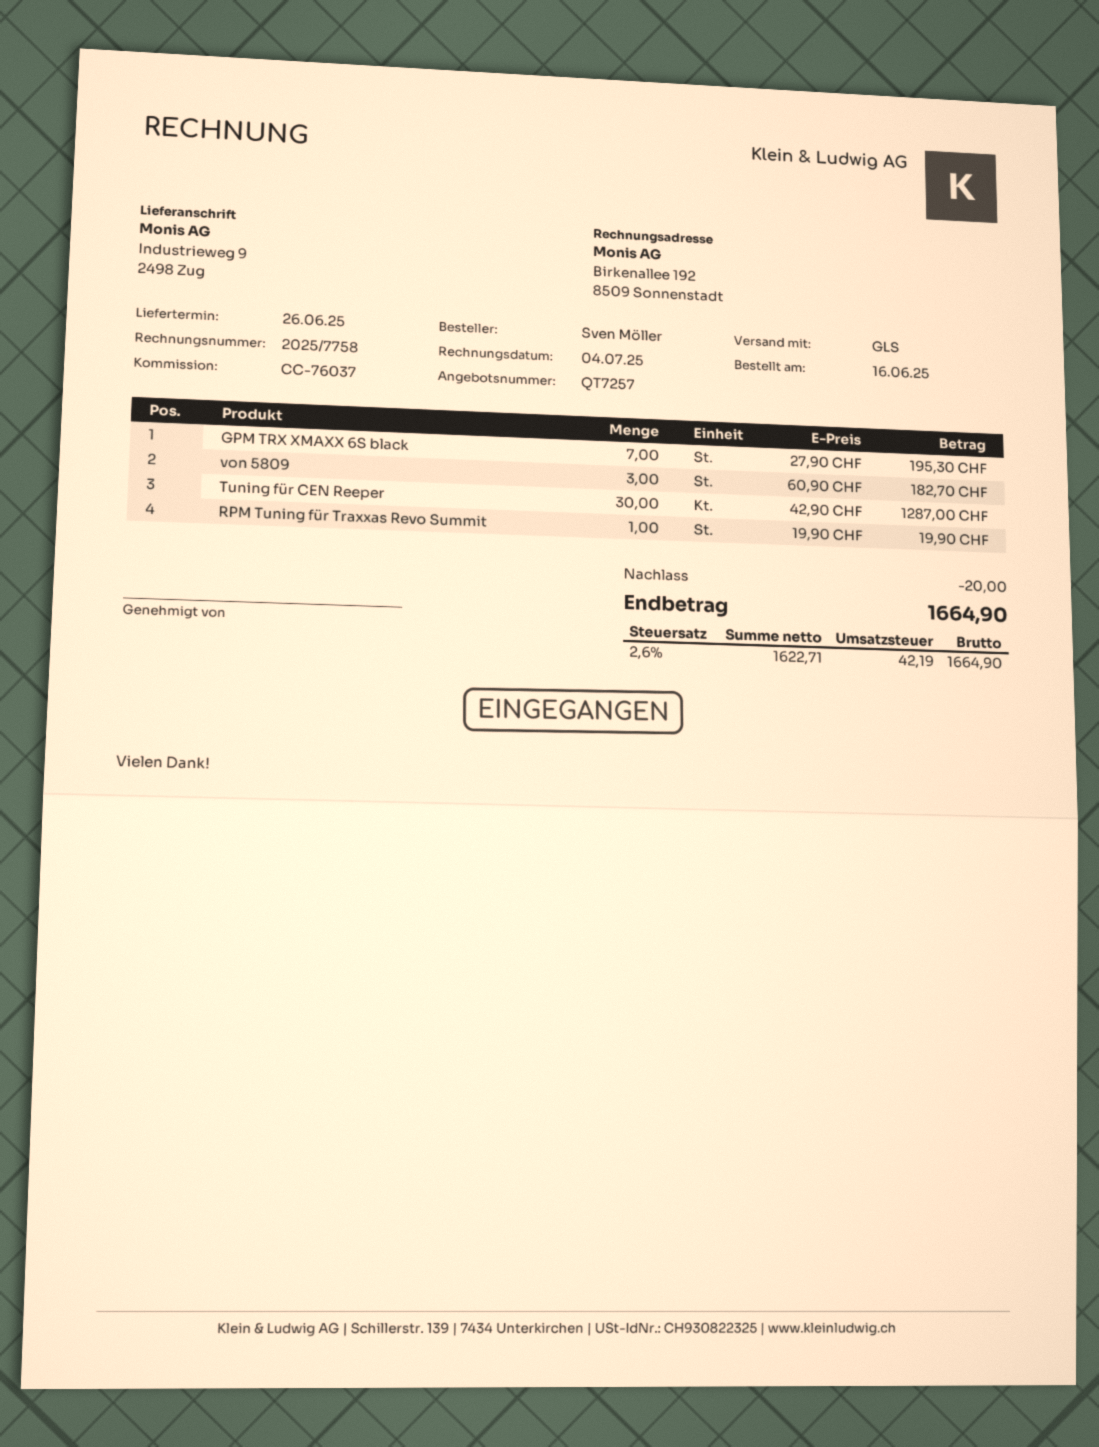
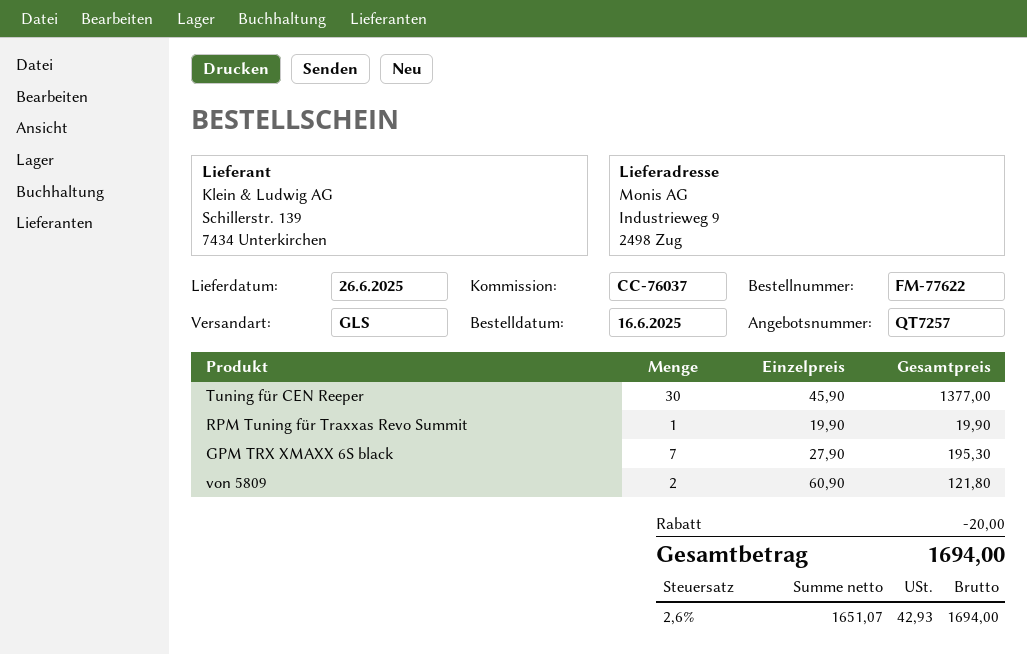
von 5809: 3 x 60.90 = 182.70 -> 2 x 60.90 = 121.80
Tuning für CEN Reeper: 30 x 42.90 = 1287.00 -> 30 x 45.90 = 1377.00
net: 1622.71 -> 1651.07
tax: 2.6% = 42.19 -> 2.6% = 42.93
total: 1664.90 -> 1694.00

